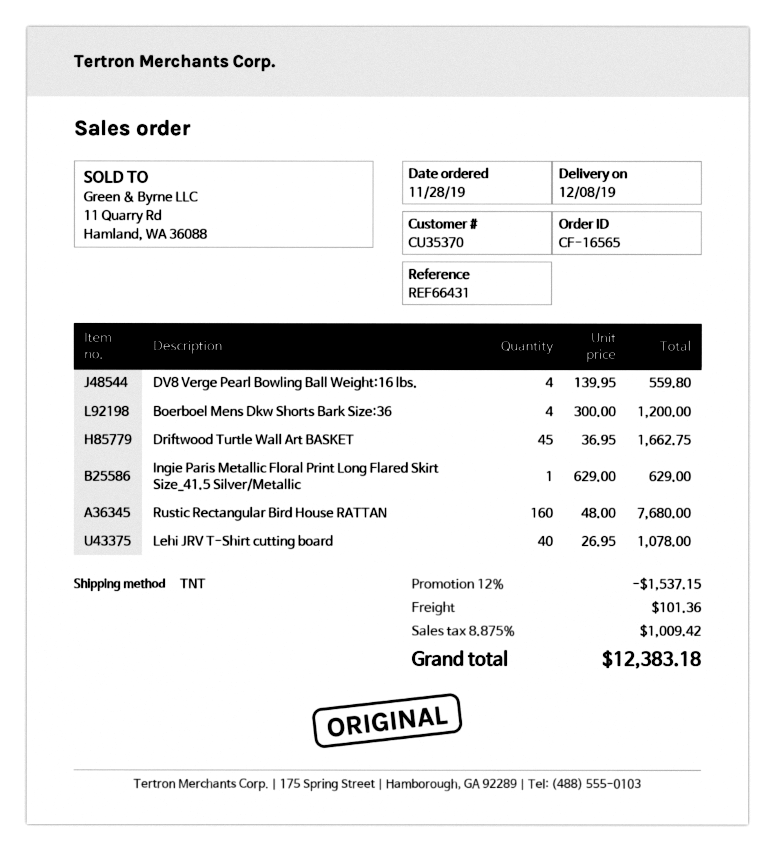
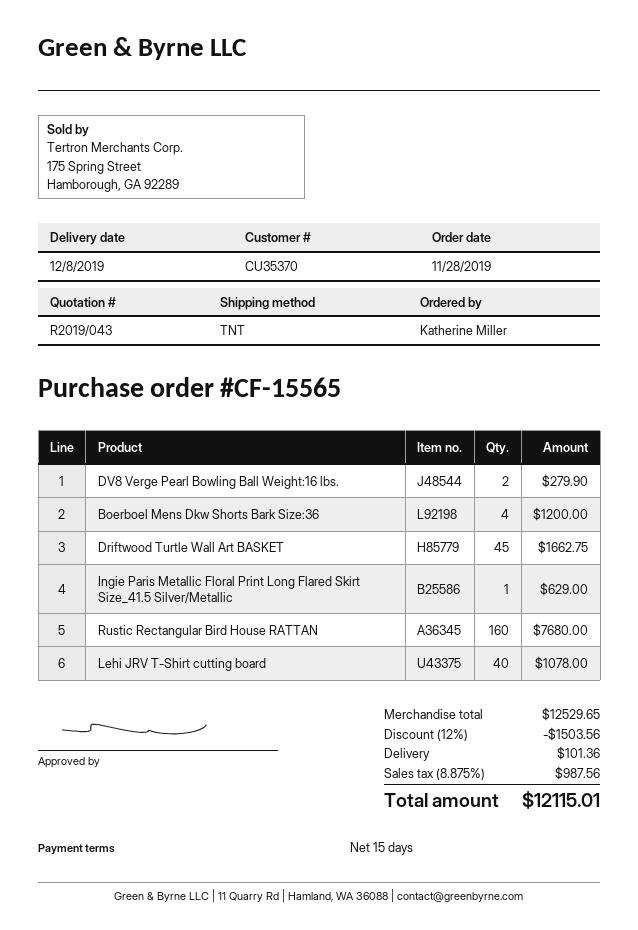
order number: CF-16565 -> CF-15565
DV8 Verge Pearl Bowling Ball Weight:16 lbs.: 4 for 559.80 -> 2 for 279.90
discount: 12% = 1537.15 -> 12% = 1503.56
tax: 8.875% = 1009.42 -> 8.875% = 987.56
total: 12383.18 -> 12115.01

